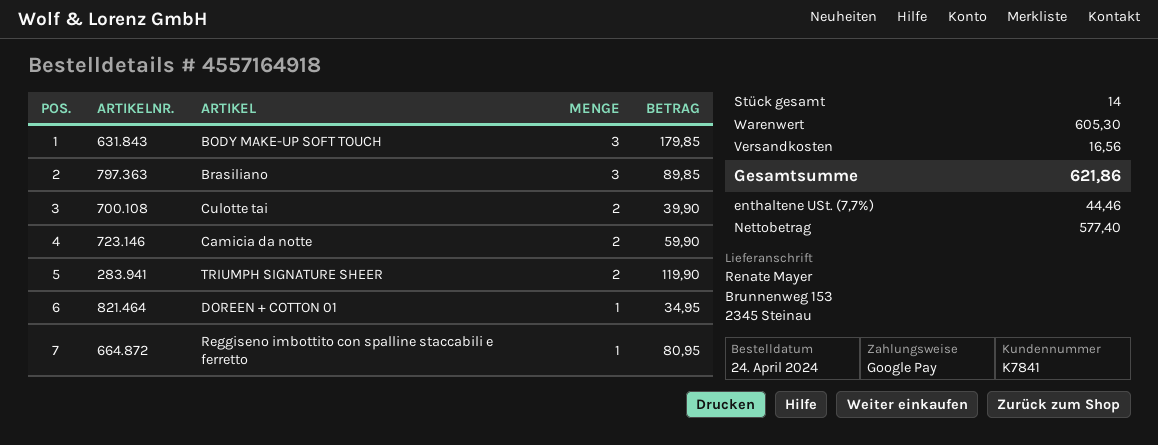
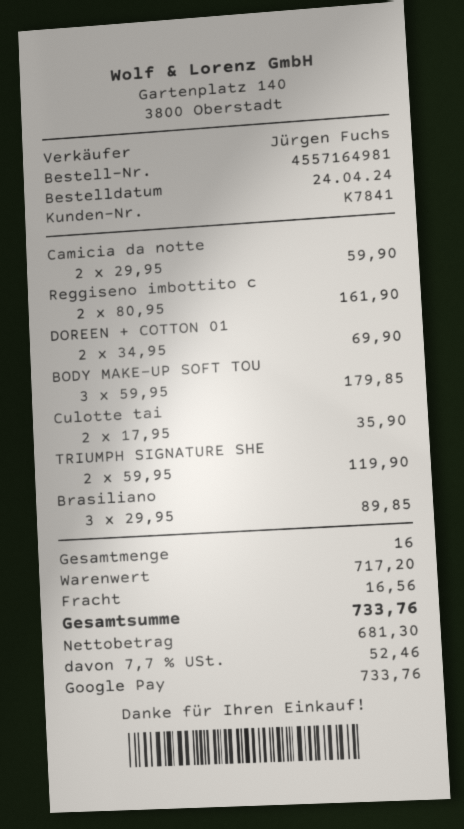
order number: 4557164918 -> 4557164981
Culotte tai: 2 for 39.90 -> 2 for 35.90
DOREEN + COTTON 01: 1 for 34.95 -> 2 for 69.90
Reggiseno imbottito con spalline staccabili e ferretto: 1 for 80.95 -> 2 for 161.90
total quantity: 14 -> 16
subtotal: 605.30 -> 717.20
net: 577.40 -> 681.30
tax: 7.7% = 44.46 -> 7.7% = 52.46
total: 621.86 -> 733.76

